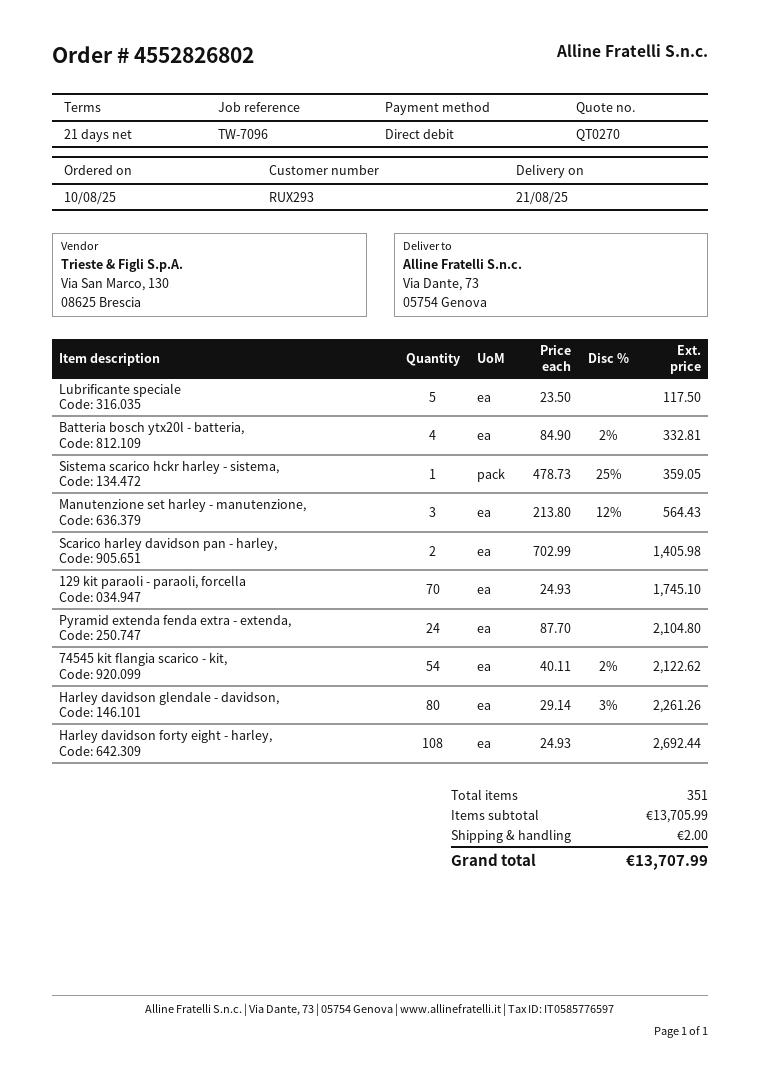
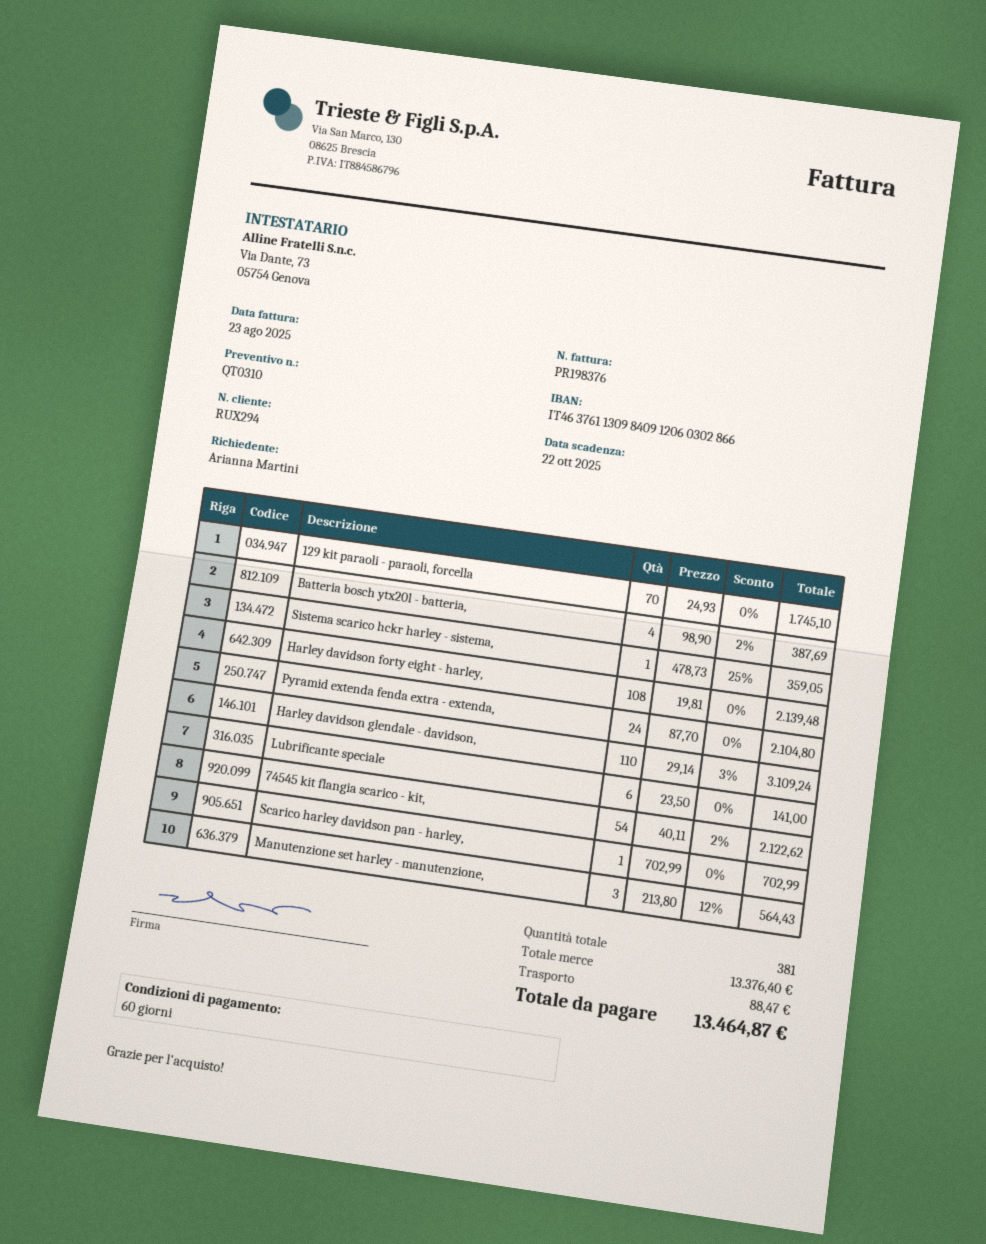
quote number: QT0270 -> QT0310
payment terms: 21 days -> 60 days
customer number: RUX293 -> RUX294
Lubrificante speciale: 5 x 23.50 = 117.50 -> 6 x 23.50 = 141.00
Batteria bosch ytx20l - batteria,: 4 x 84.90 - 2% = 332.81 -> 4 x 98.90 - 2% = 387.69
Scarico harley davidson pan - harley,: 2 x 702.99 = 1405.98 -> 1 x 702.99 = 702.99
Harley davidson glendale - davidson,: 80 x 29.14 - 3% = 2261.26 -> 110 x 29.14 - 3% = 3109.24
Harley davidson forty eight - harley,: 108 x 24.93 = 2692.44 -> 108 x 19.81 = 2139.48
total quantity: 351 -> 381
subtotal: 13705.99 -> 13376.40
shipping: 2.00 -> 88.47
total: 13707.99 -> 13464.87

